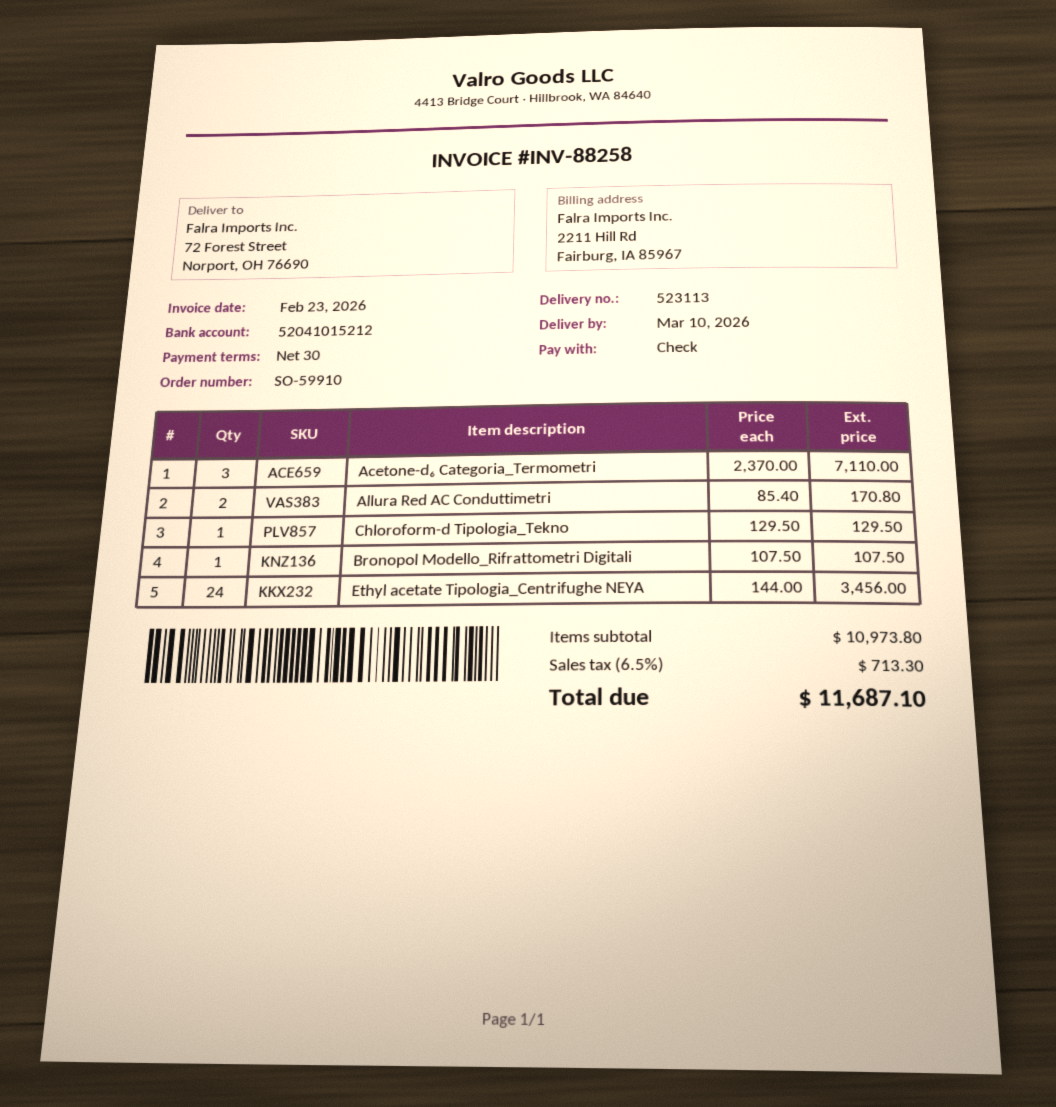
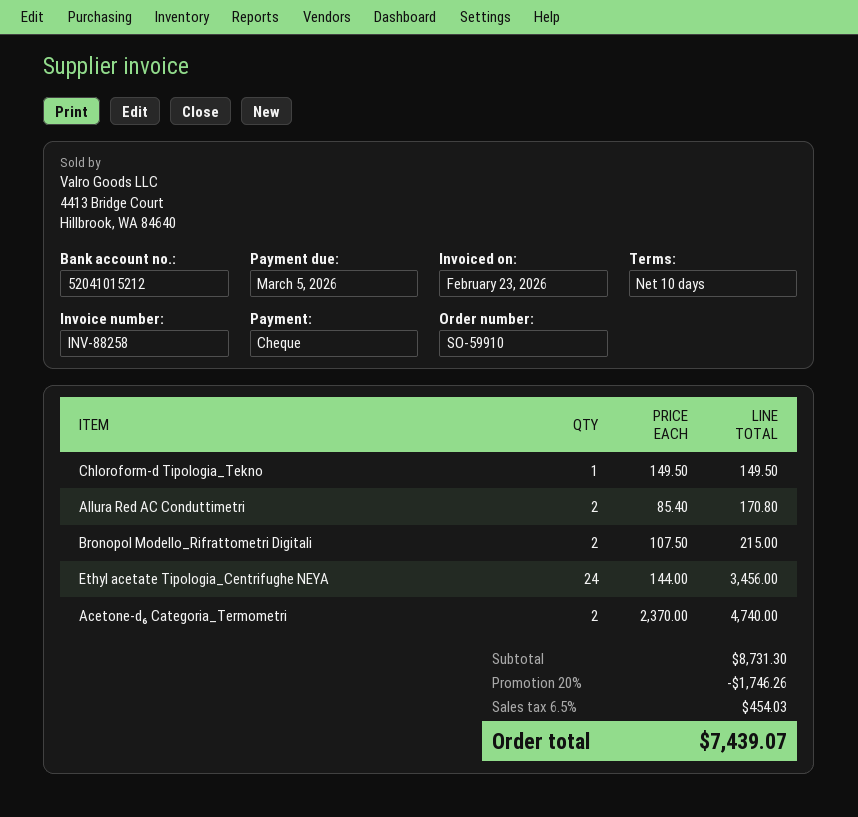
payment terms: 30 days -> 10 days
Acetone-d₆ Categoria_Termometri: 3 x 2370.00 = 7110.00 -> 2 x 2370.00 = 4740.00
Chloroform-d Tipologia_Tekno: 1 x 129.50 = 129.50 -> 1 x 149.50 = 149.50
Bronopol Modello_Rifrattometri Digitali: 1 x 107.50 = 107.50 -> 2 x 107.50 = 215.00
subtotal: 10973.80 -> 8731.30
discount: none -> 20% = 1746.26
tax: 6.5% = 713.30 -> 6.5% = 454.03
total: 11687.10 -> 7439.07

